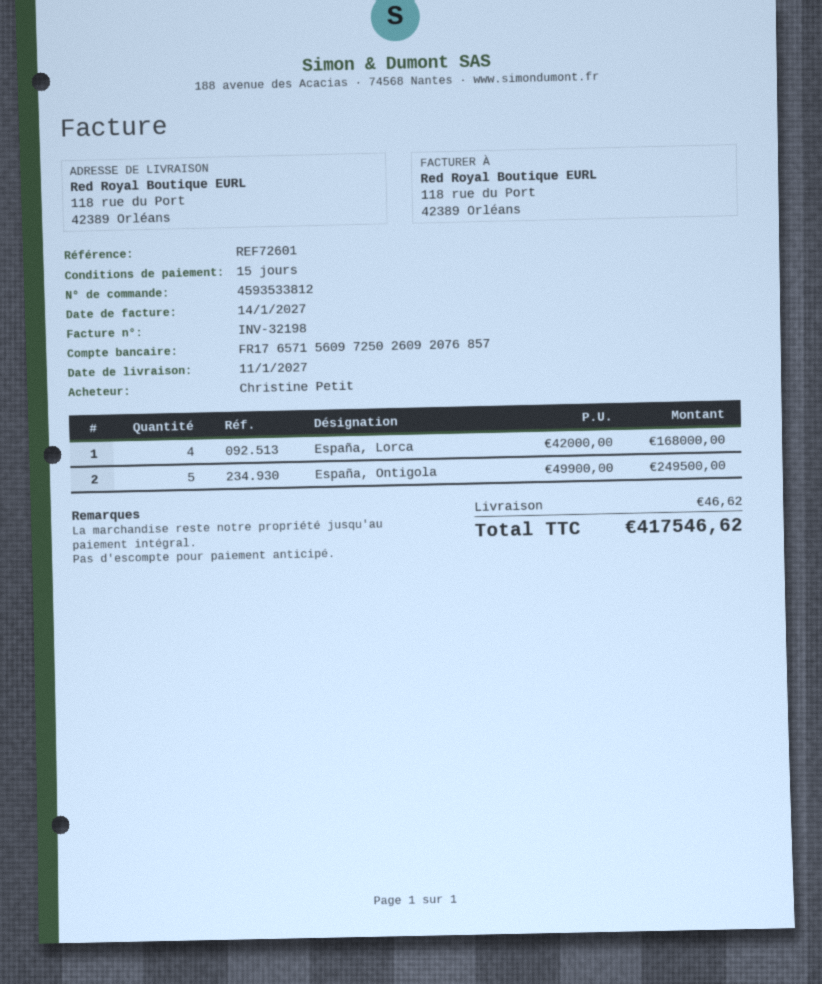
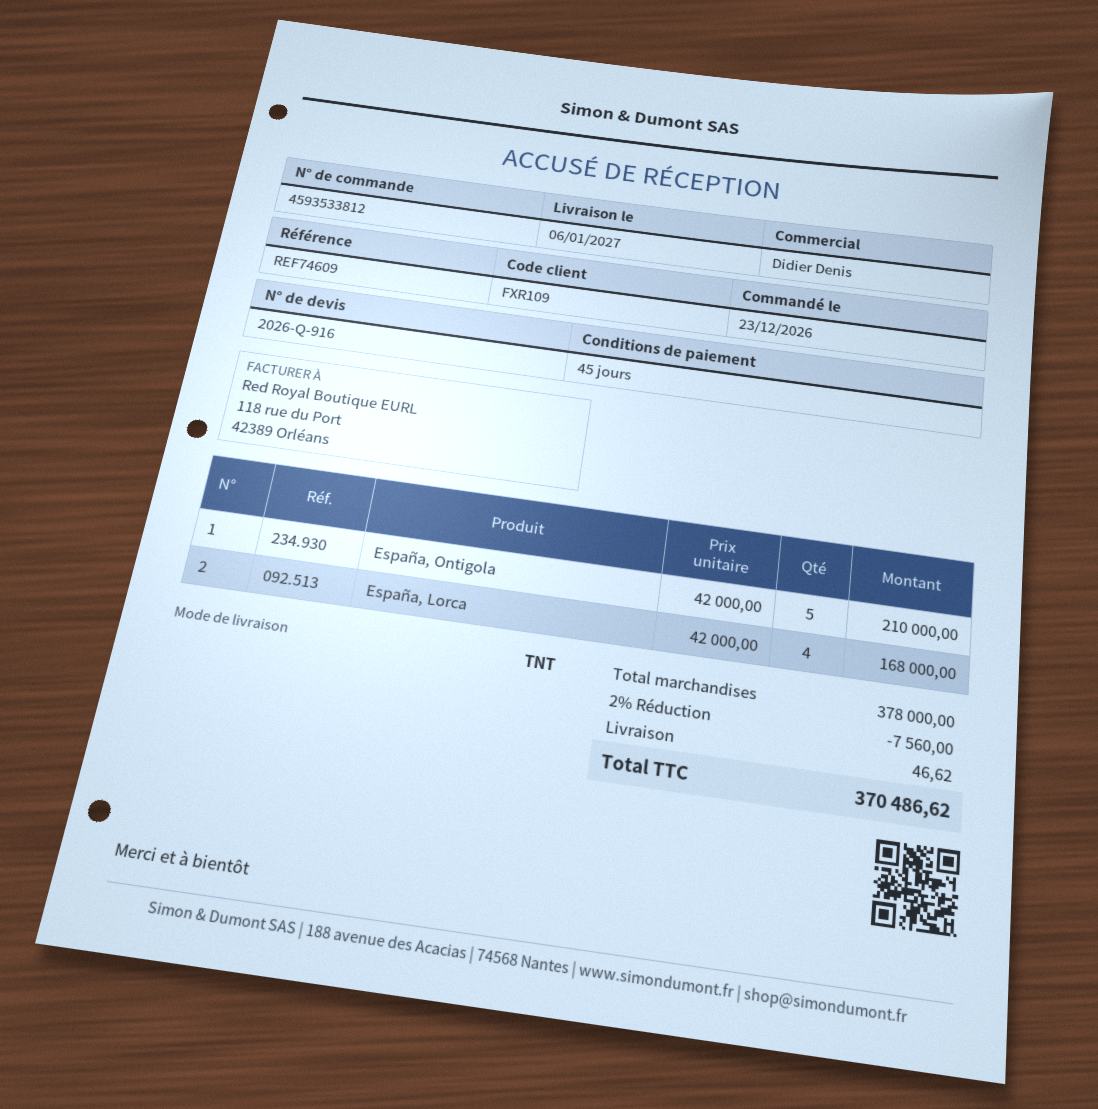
delivery date: 2027-01-11 -> 2027-01-06
payment terms: 15 days -> 45 days
reference: REF72601 -> REF74609
España, Ontigola: 5 x 49900.00 = 249500.00 -> 5 x 42000.00 = 210000.00
discount: none -> 2% = 7560.00
total: 417546.62 -> 370486.62

